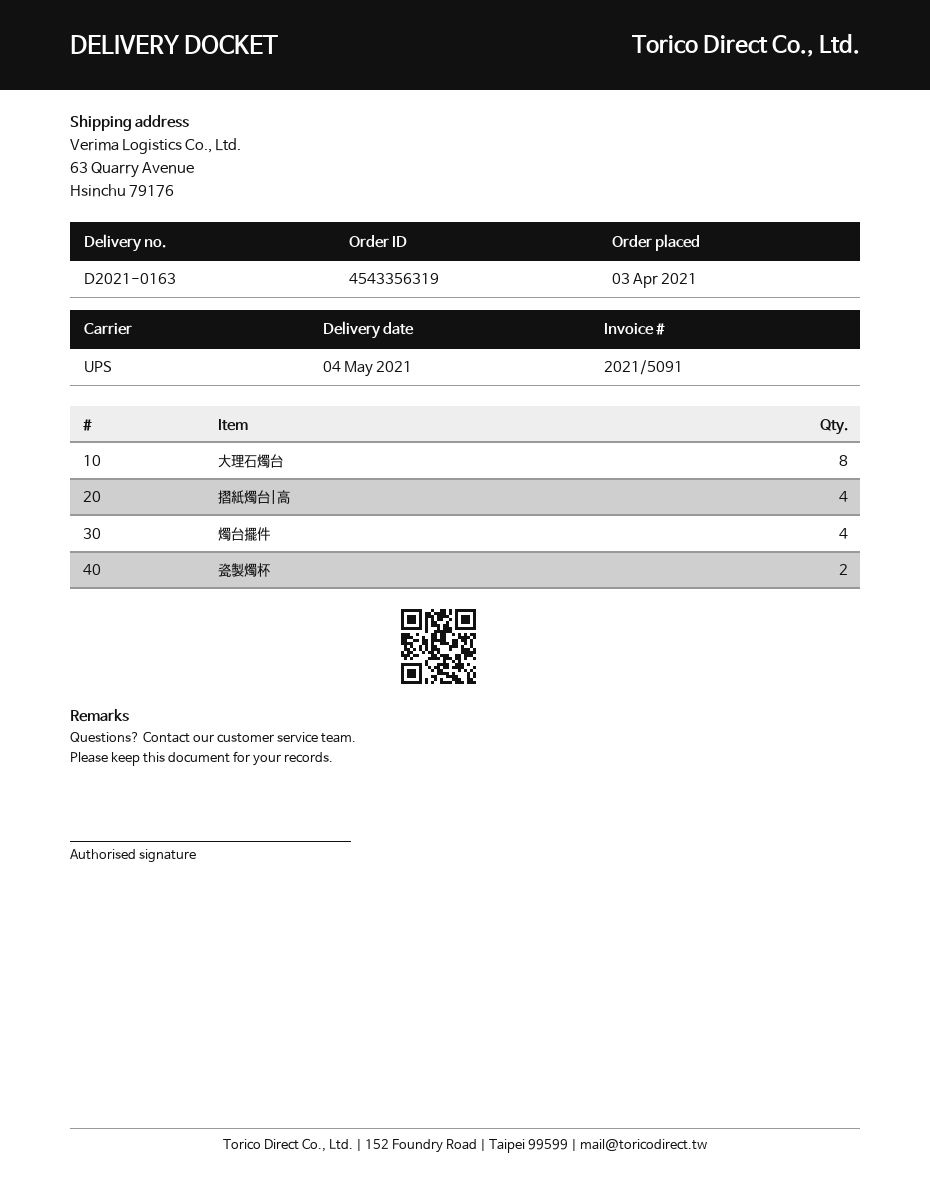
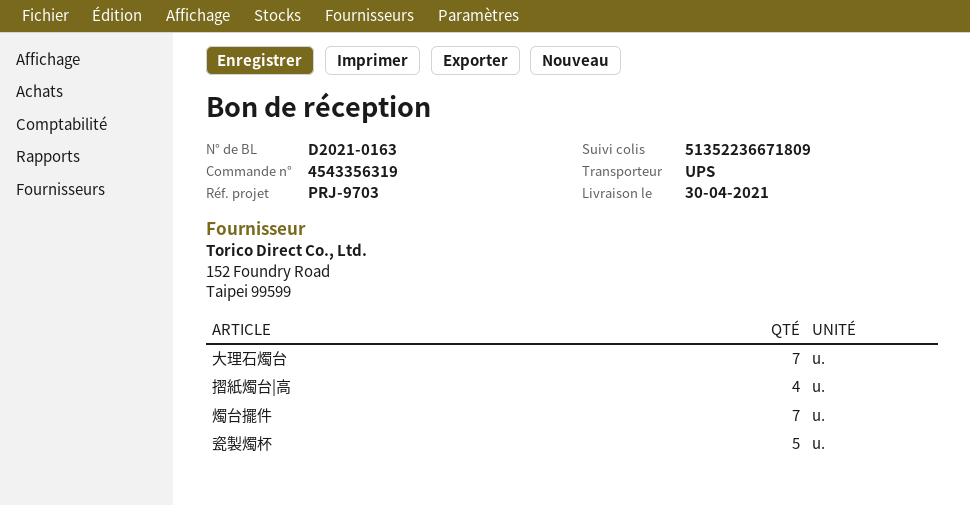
delivery date: 2021-05-04 -> 2021-04-30
大理石燭台: 8 -> 7
燭台擺件: 4 -> 7
瓷製燭杯: 2 -> 5

